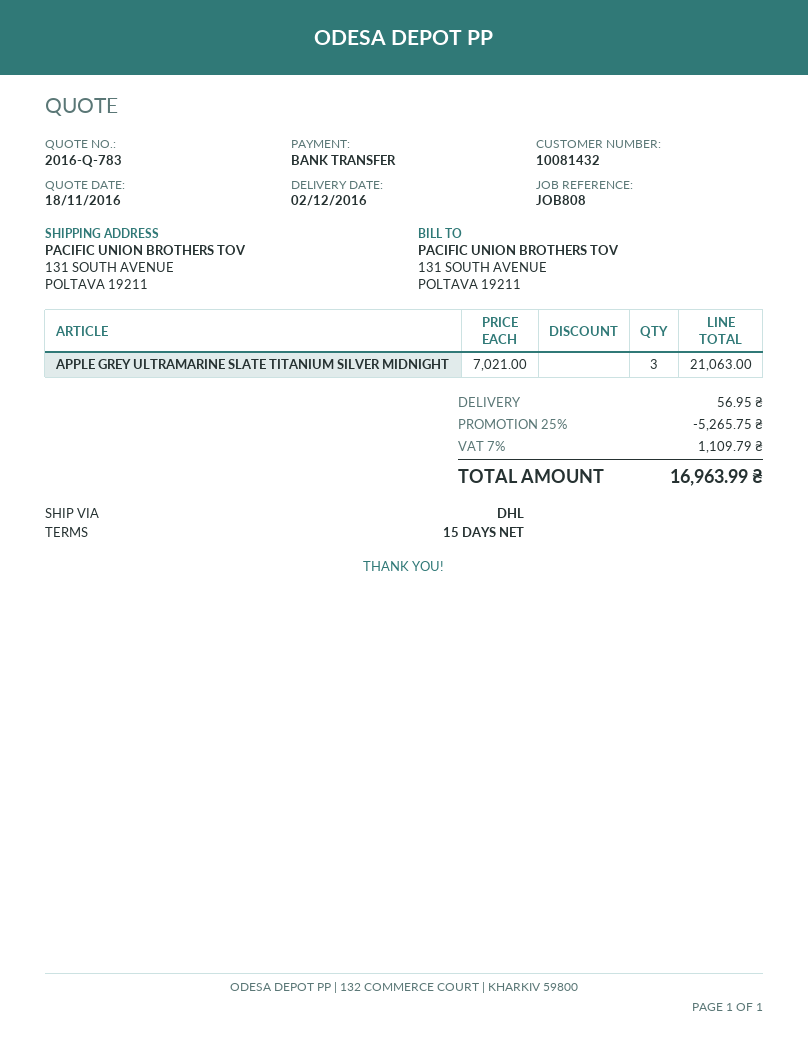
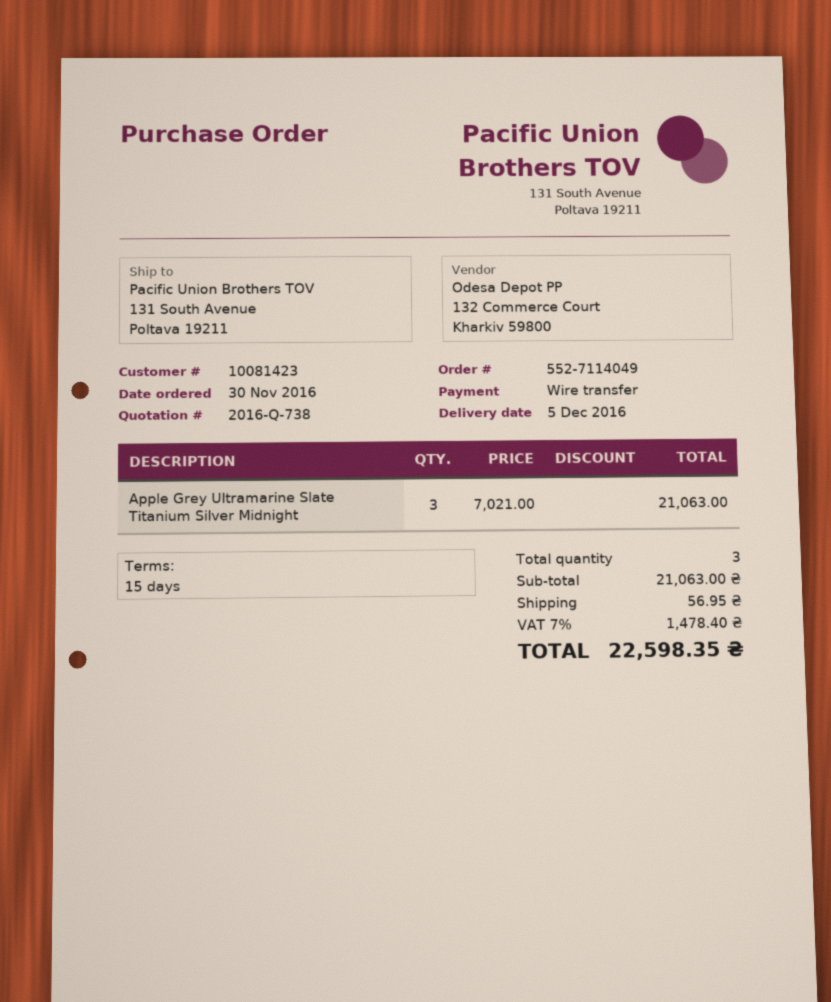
quote number: 2016-Q-783 -> 2016-Q-738
delivery date: 2016-12-02 -> 2016-12-05
customer number: 10081432 -> 10081423
discount: 25% = 5265.75 -> none
tax: 7% = 1109.79 -> 7% = 1478.40
total: 16963.99 -> 22598.35

